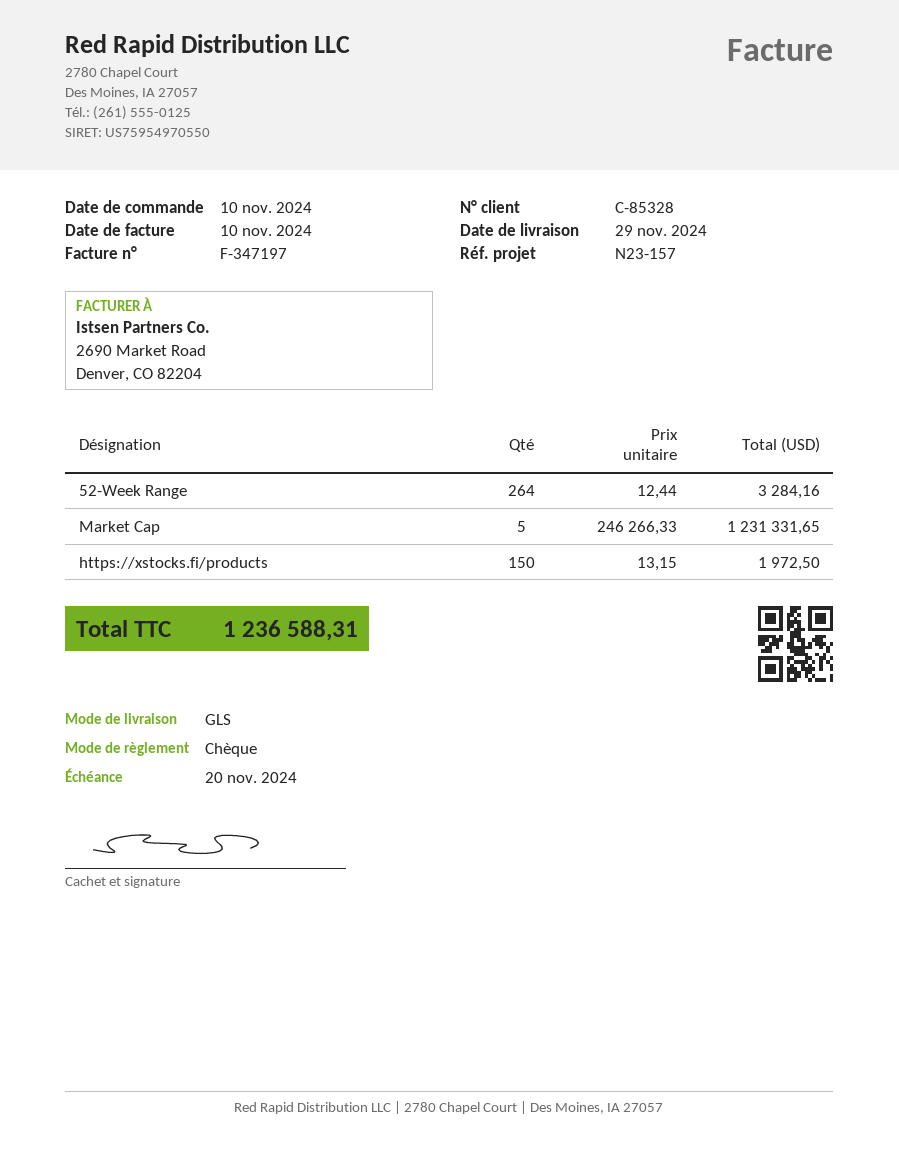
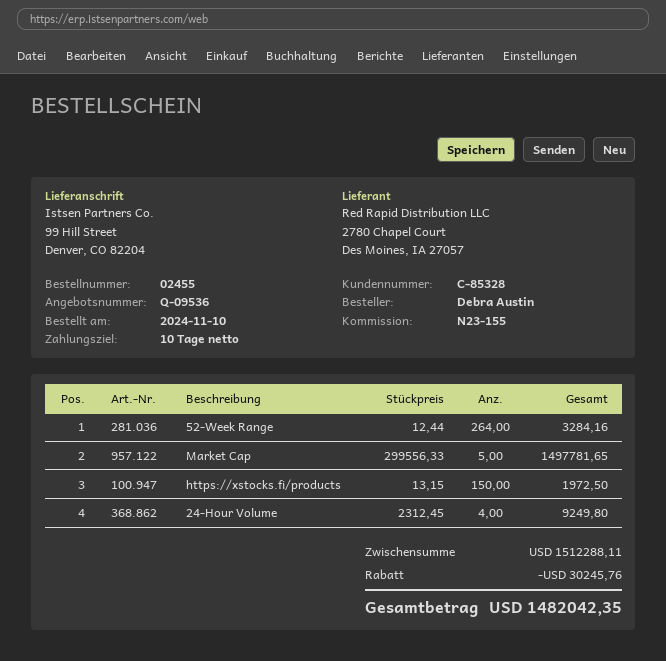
reference: N23-157 -> N23-155
Market Cap: 5 x 246266.33 = 1231331.65 -> 5 x 299556.33 = 1497781.65
24-Hour Volume: none -> 4 x 2312.45 = 9249.80
discount: none -> 30245.76
total: 1236588.31 -> 1482042.35

